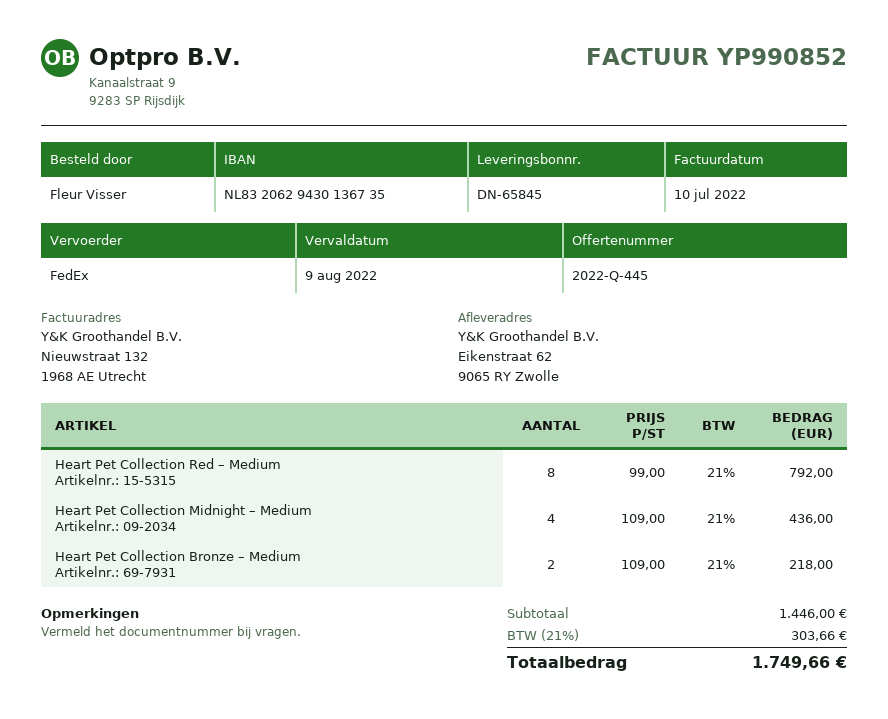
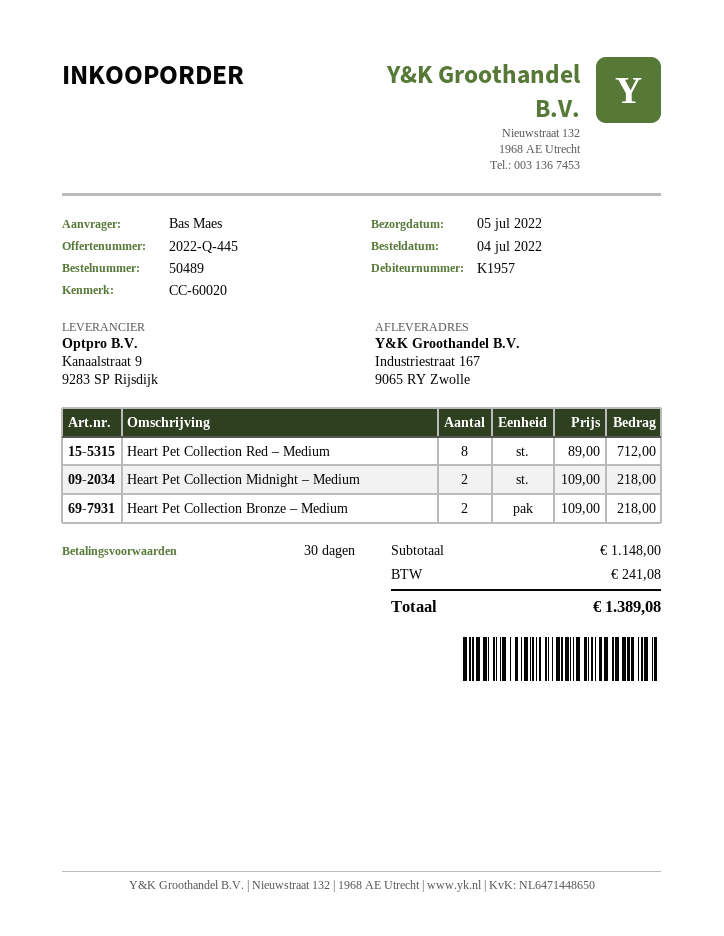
ordered by: Fleur Visser -> Bas Maes
ship to: Eikenstraat 62, 9065 RY Zwolle -> Industriestraat 167, 9065 RY Zwolle
Heart Pet Collection Red – Medium: 8 x 99.00 = 792.00 -> 8 x 89.00 = 712.00
Heart Pet Collection Midnight – Medium: 4 x 109.00 = 436.00 -> 2 x 109.00 = 218.00
subtotal: 1446.00 -> 1148.00
tax: 303.66 -> 241.08
total: 1749.66 -> 1389.08

